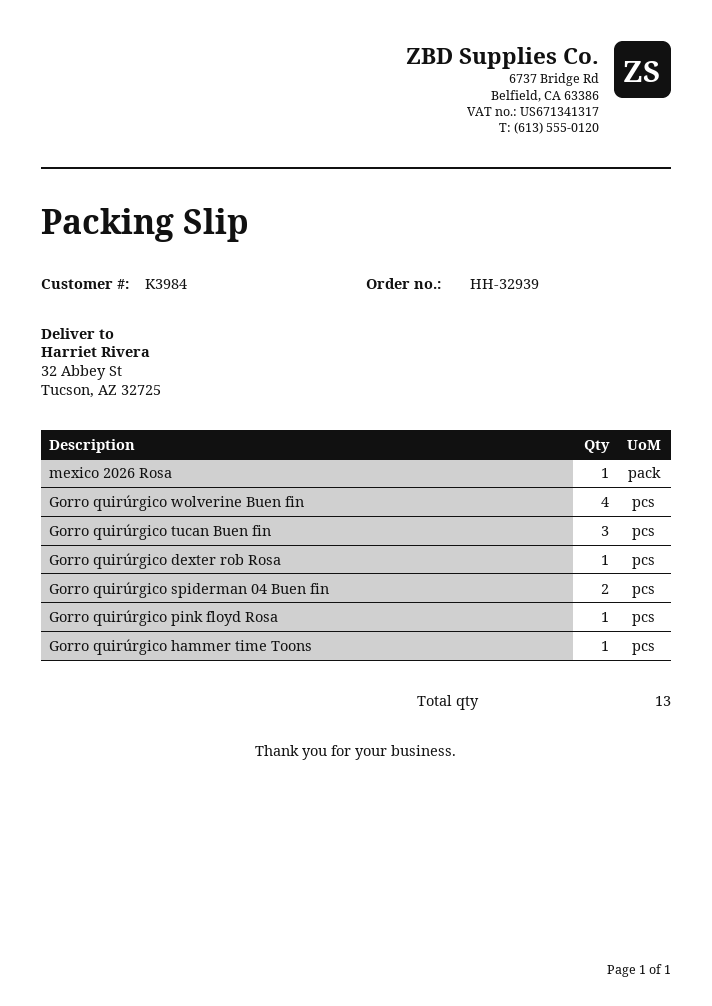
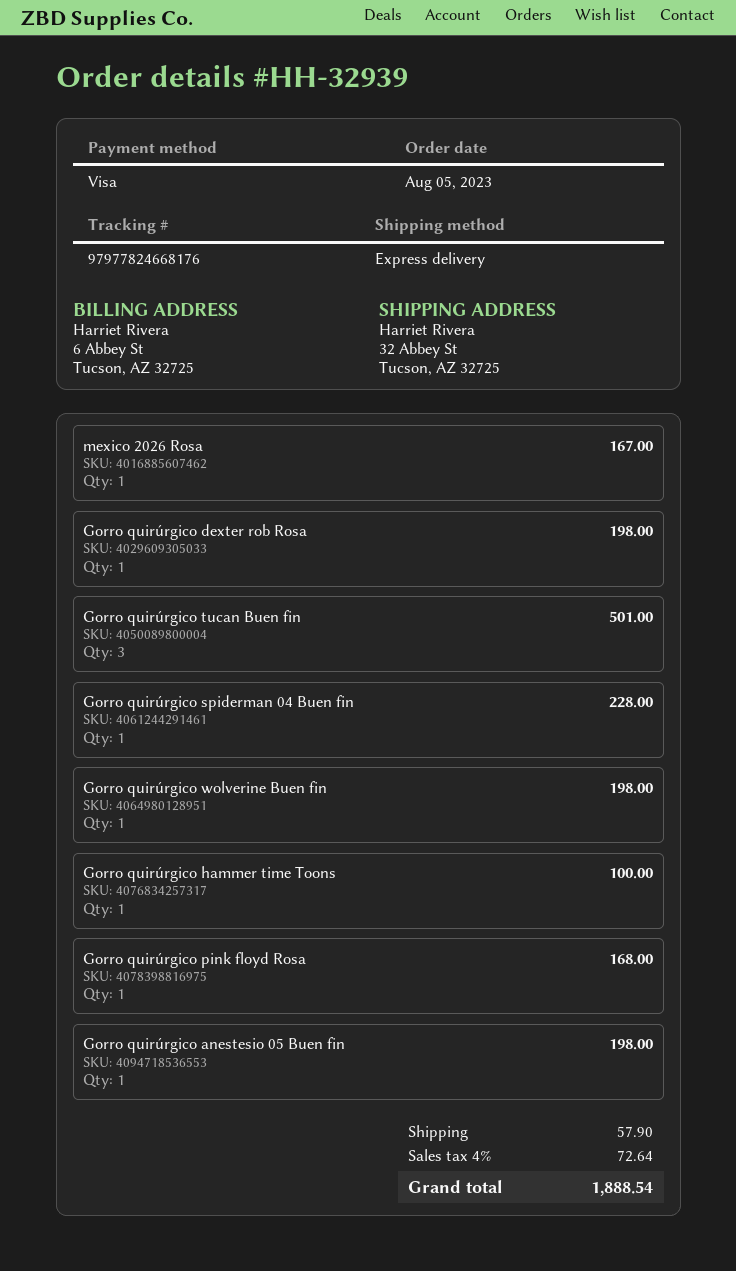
Gorro quirúrgico wolverine Buen fin: 4 -> 1
Gorro quirúrgico spiderman 04 Buen fin: 2 -> 1
Gorro quirúrgico anestesio 05 Buen fin: none -> 1

